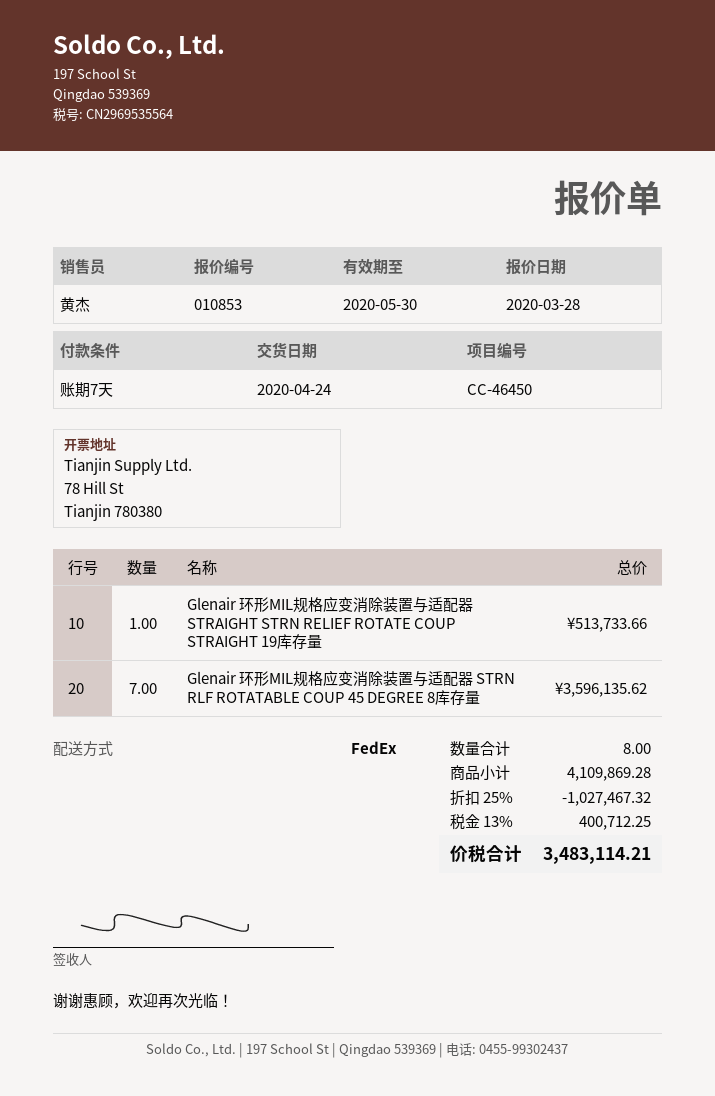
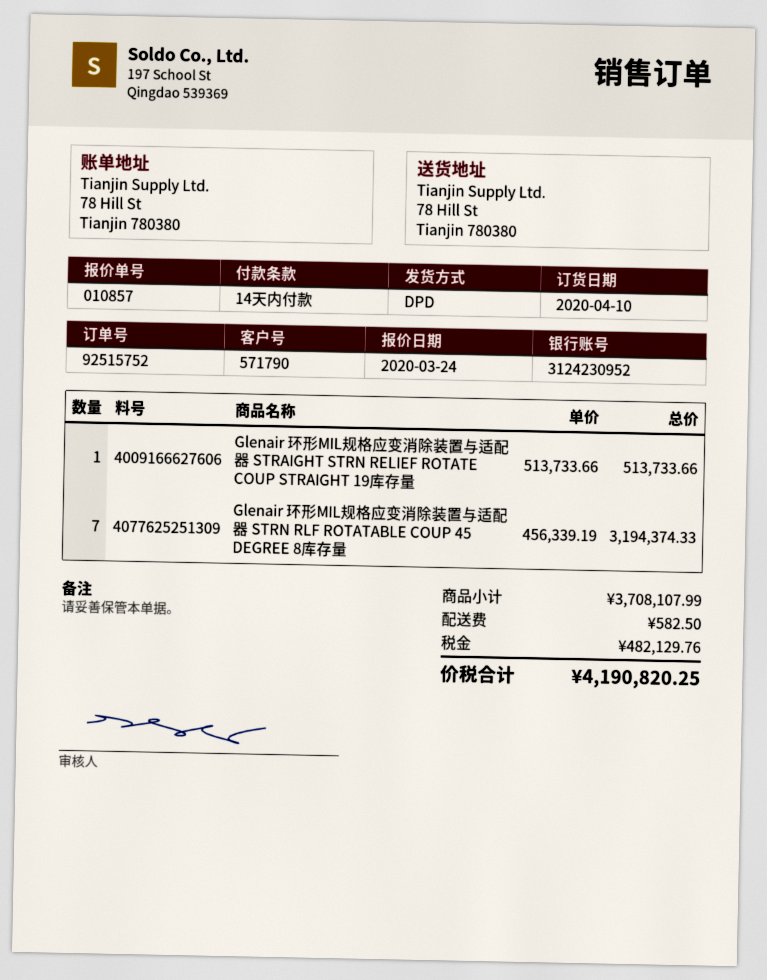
quote number: 010853 -> 010857
quote date: 2020-03-28 -> 2020-03-24
payment terms: 7 days -> 14 days
shipping method: FedEx -> DPD
Glenair 环形MIL规格应变消除装置与适配器 STRN RLF ROTATABLE COUP 45 DEGREE 8库存量: 7 for 3596135.62 -> 7 for 3194374.33
subtotal: 4109869.28 -> 3708107.99
discount: 25% = 1027467.32 -> none
shipping: none -> 582.50
tax: 400712.25 -> 482129.76
total: 3483114.21 -> 4190820.25

